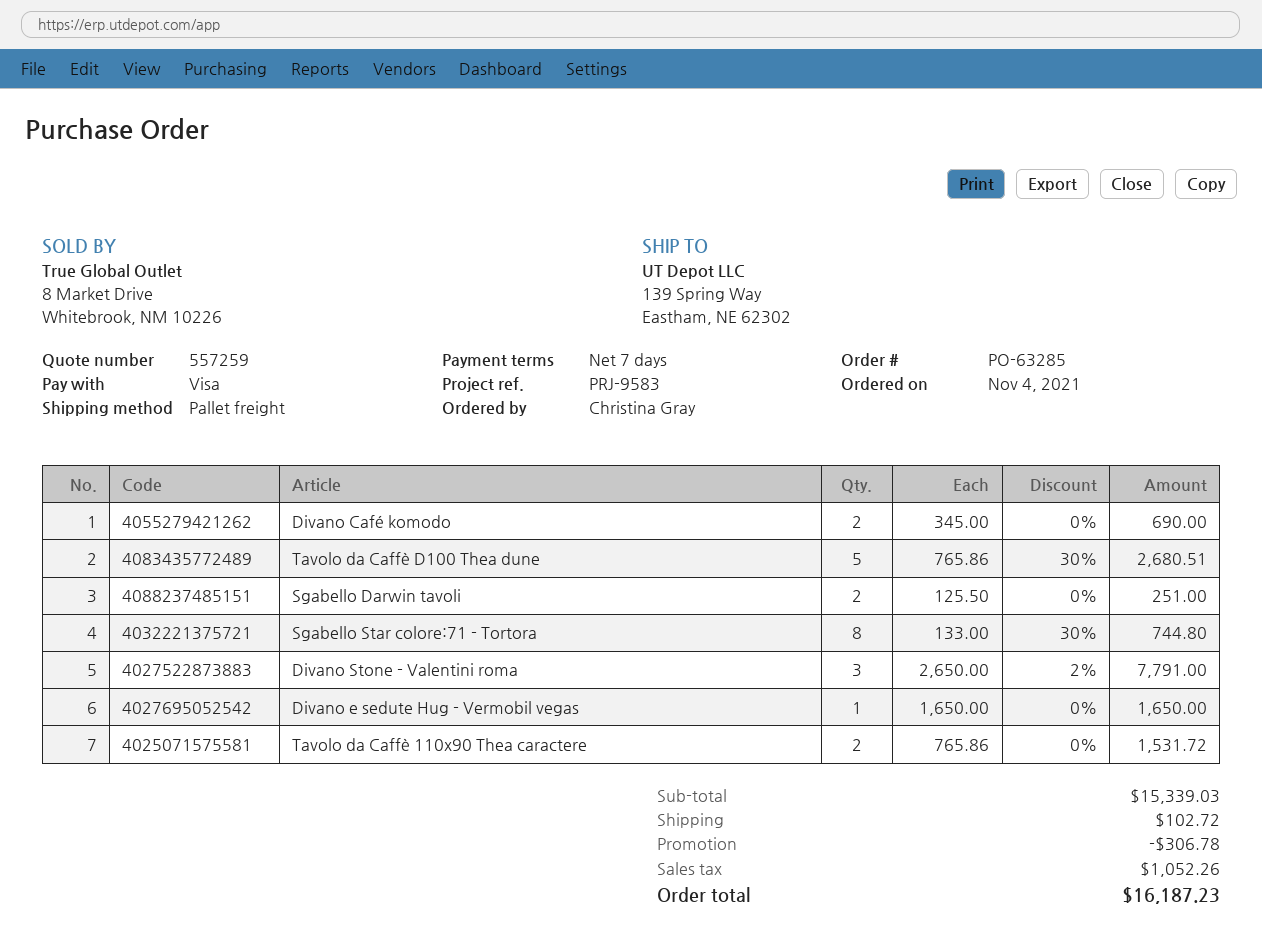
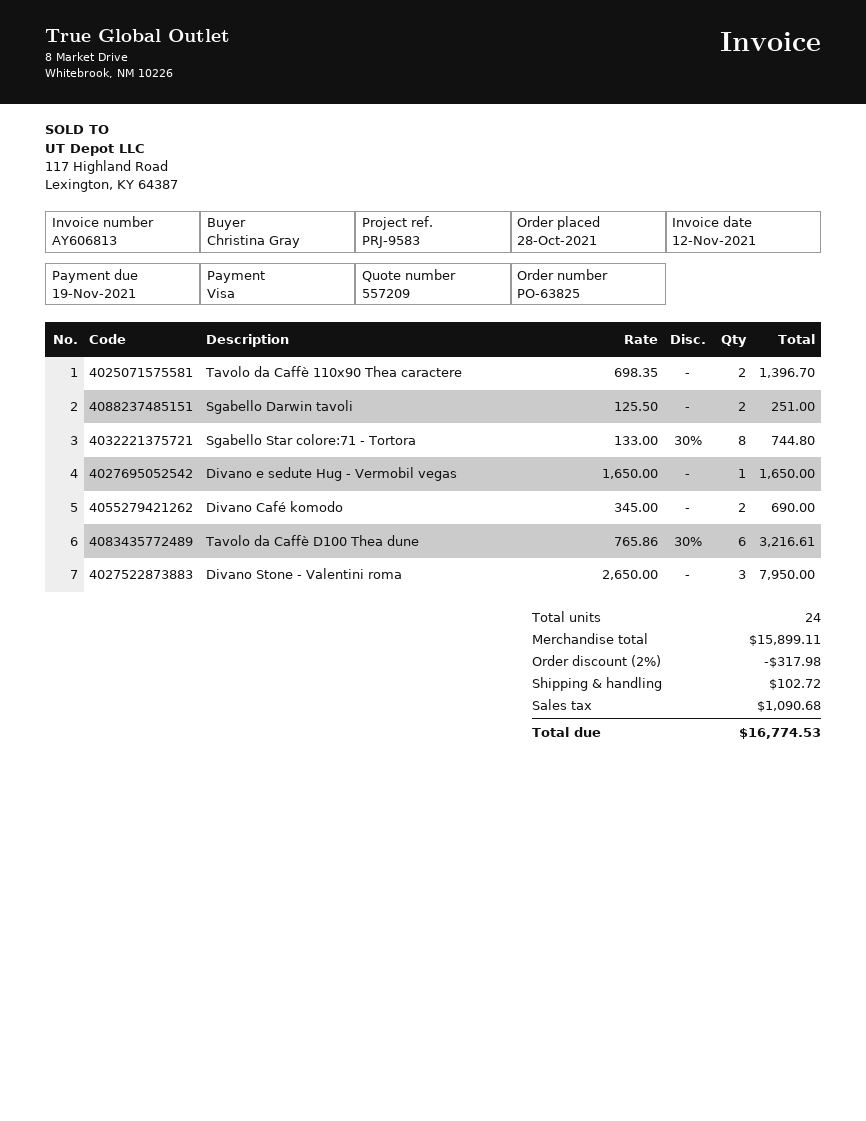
quote number: 557259 -> 557209
order number: PO-63285 -> PO-63825
order date: 2021-11-04 -> 2021-10-28
Tavolo da Caffè D100 Thea dune: 5 x 765.86 - 30% = 2680.51 -> 6 x 765.86 - 30% = 3216.61
Divano Stone - Valentini roma: 3 x 2650.00 - 2% = 7791.00 -> 3 x 2650.00 = 7950.00
Tavolo da Caffè 110x90 Thea caractere: 2 x 765.86 = 1531.72 -> 2 x 698.35 = 1396.70
subtotal: 15339.03 -> 15899.11
discount: 306.78 -> 317.98
tax: 1052.26 -> 1090.68
total: 16187.23 -> 16774.53

